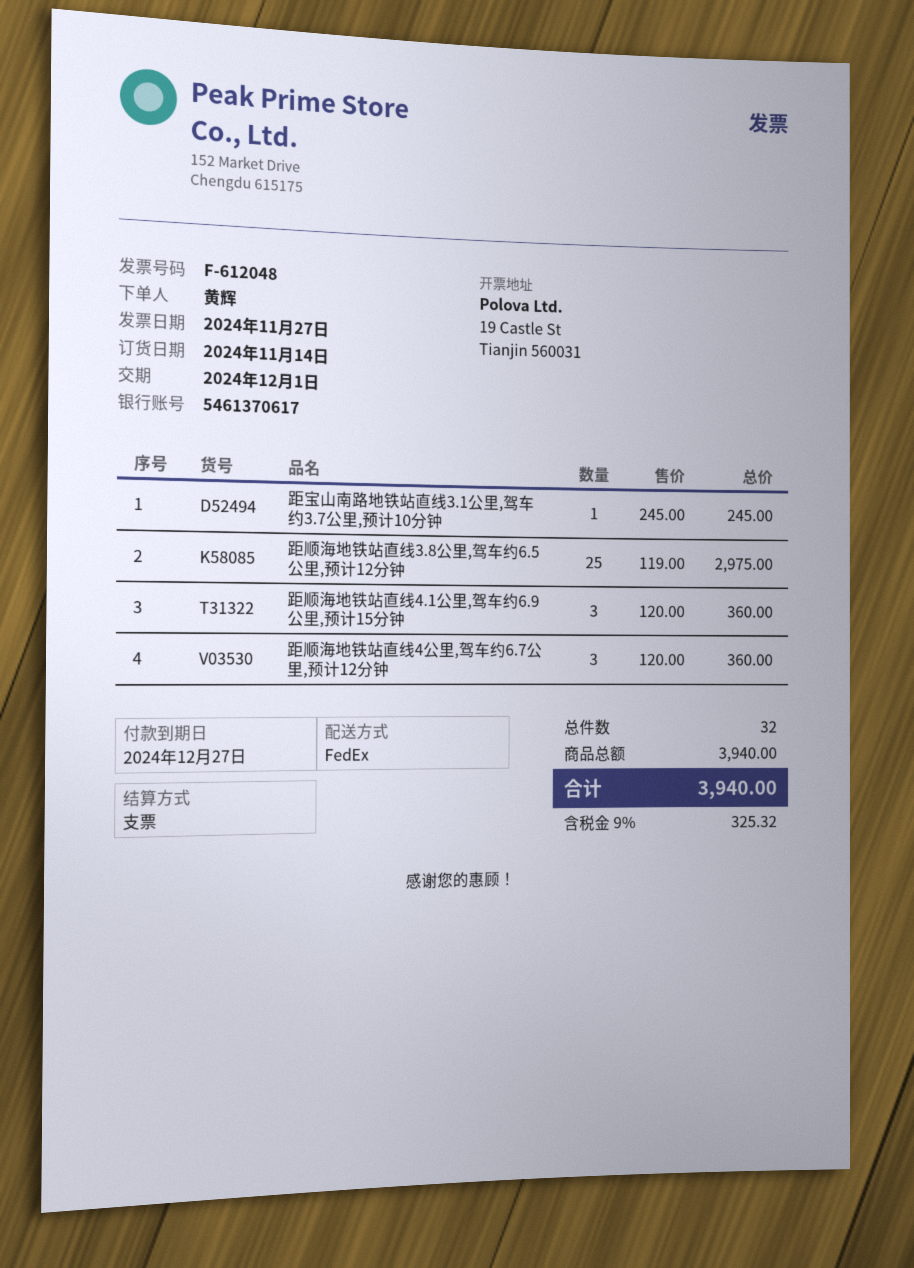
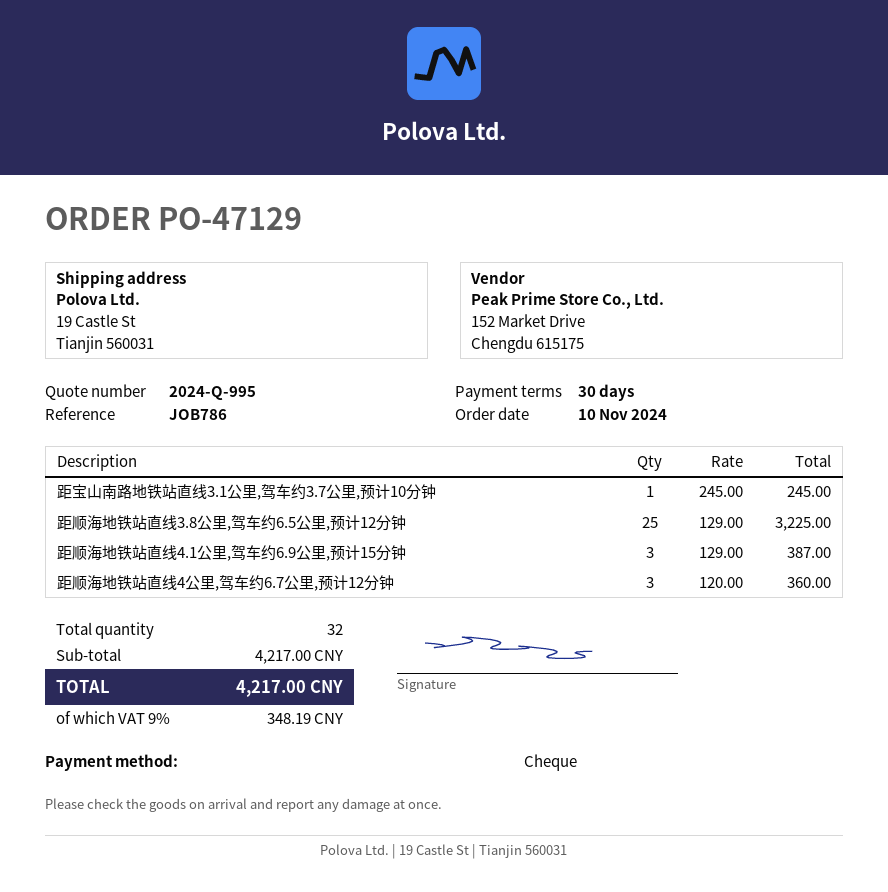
order date: 2024-11-14 -> 2024-11-10
距顺海地铁站直线3.8公里,驾车约6.5公里,预计12分钟: 25 x 119.00 = 2975.00 -> 25 x 129.00 = 3225.00
距顺海地铁站直线4.1公里,驾车约6.9公里,预计15分钟: 3 x 120.00 = 360.00 -> 3 x 129.00 = 387.00
subtotal: 3940.00 -> 4217.00
tax: 9% = 325.32 -> 9% = 348.19
total: 3940.00 -> 4217.00

